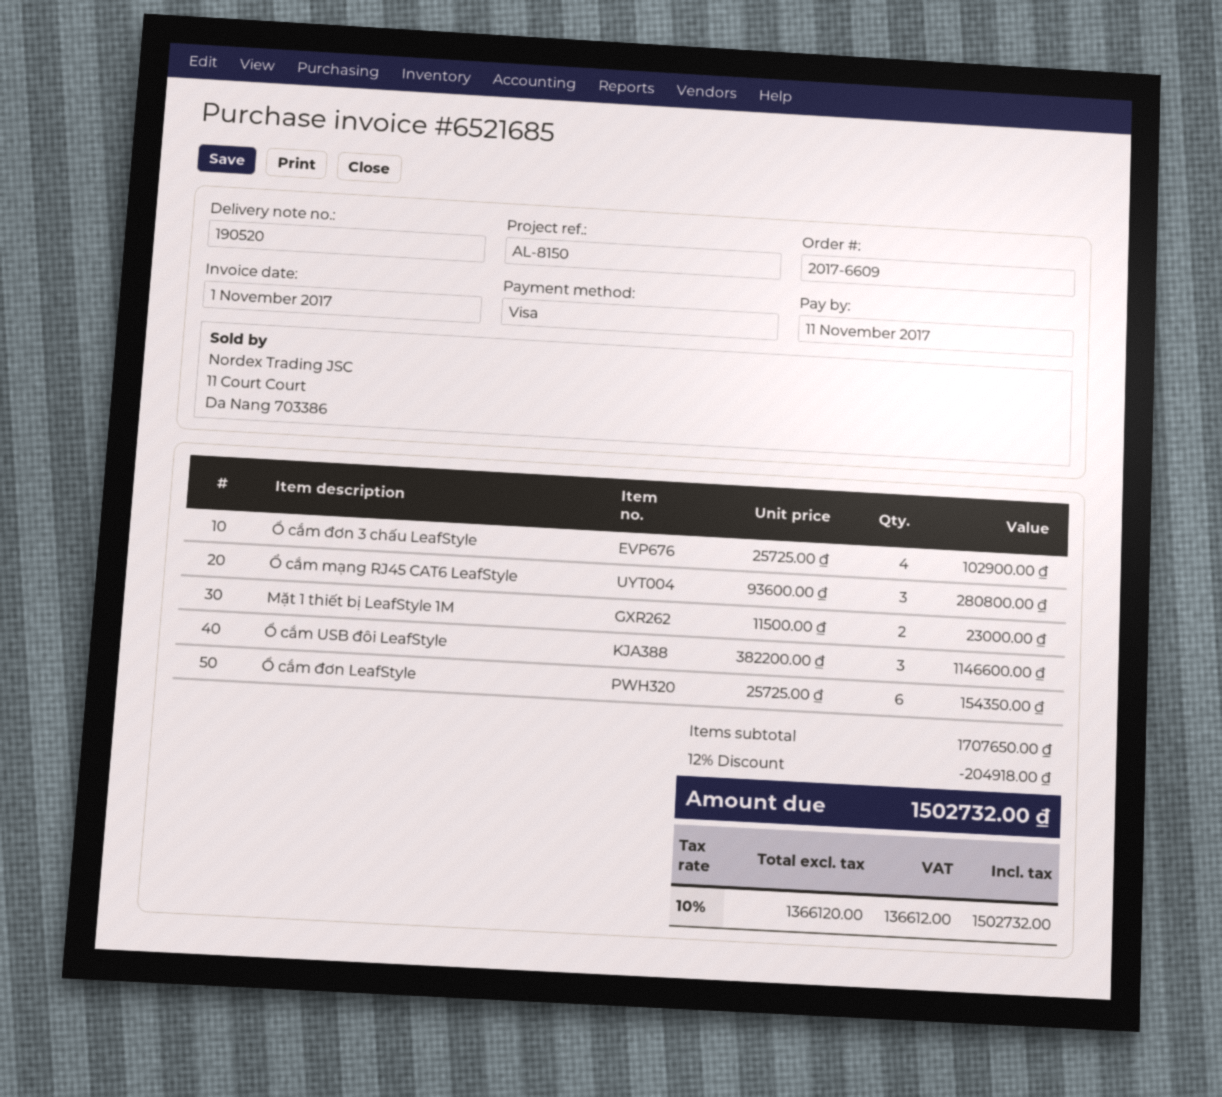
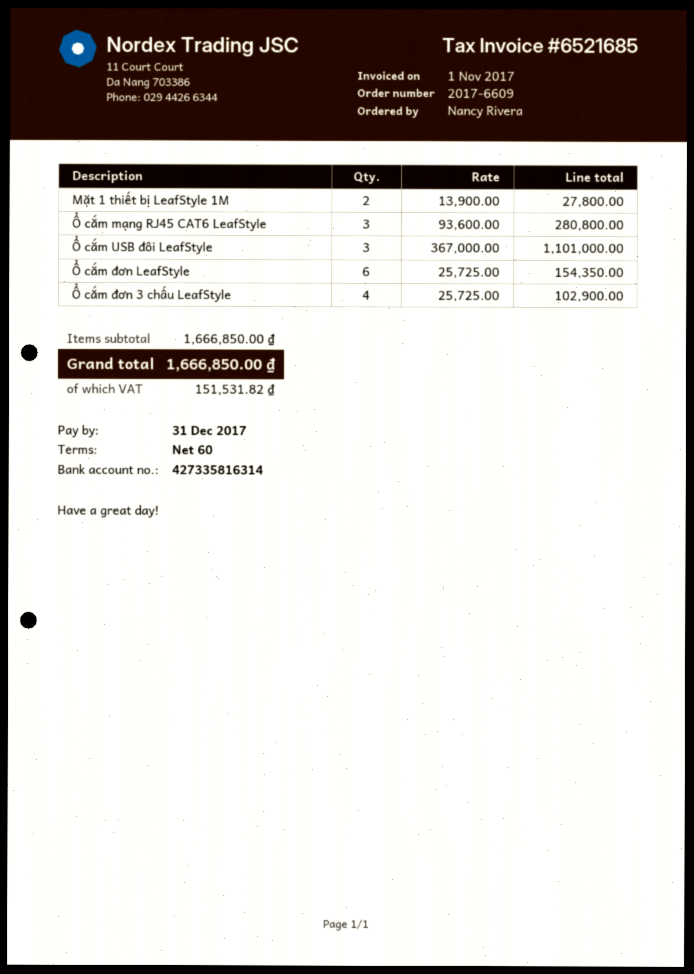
due date: 2017-11-11 -> 2017-12-31
Mặt 1 thiết bị LeafStyle 1M: 2 x 11500.00 = 23000.00 -> 2 x 13900.00 = 27800.00
Ổ cắm USB đôi LeafStyle: 3 x 382200.00 = 1146600.00 -> 3 x 367000.00 = 1101000.00
subtotal: 1707650.00 -> 1666850.00
discount: 12% = 204918.00 -> none
tax: 136612.00 -> 151531.82
total: 1502732.00 -> 1666850.00

